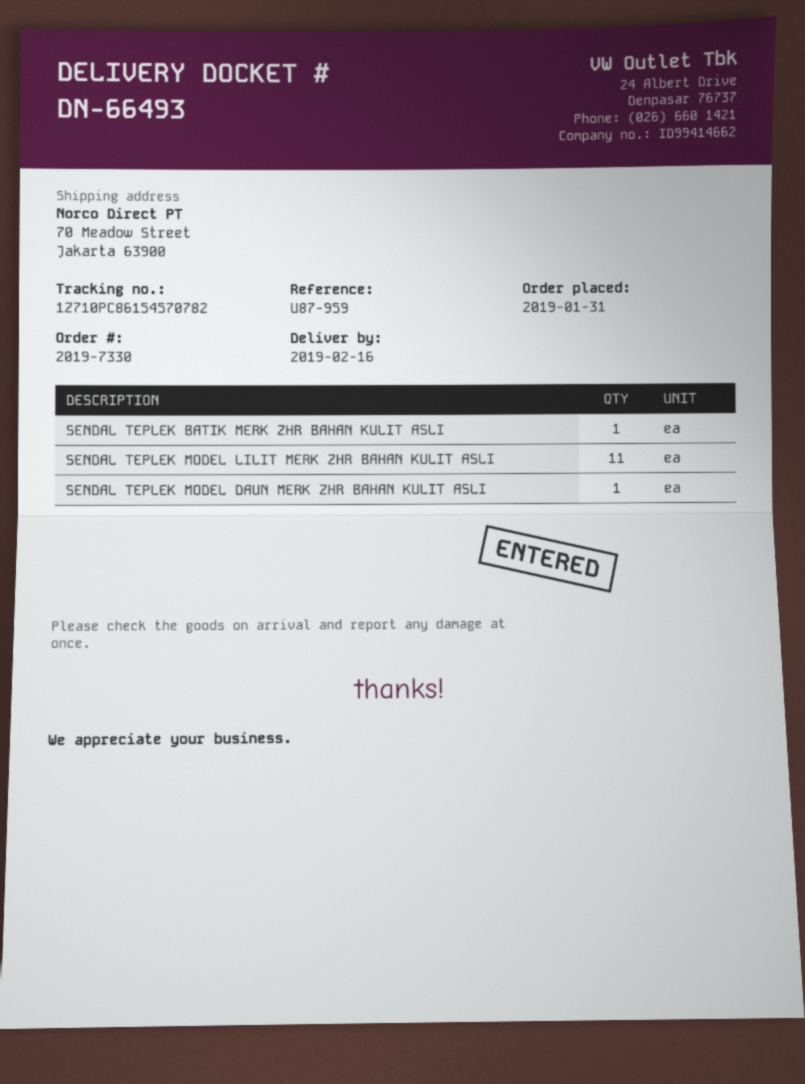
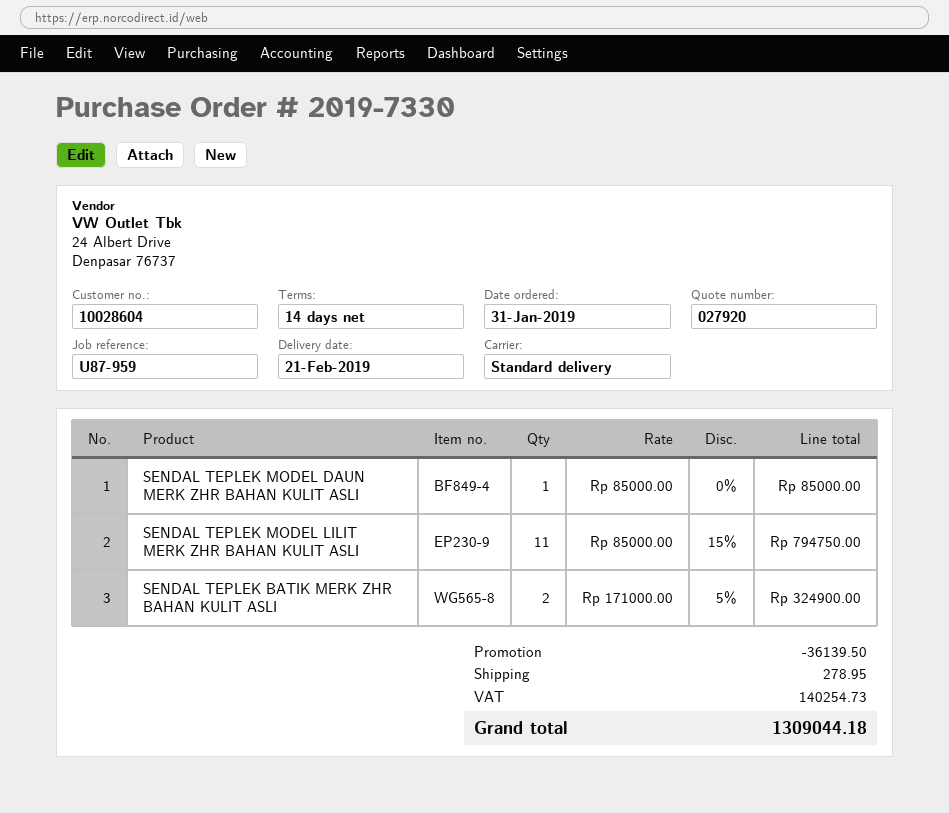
delivery date: 2019-02-16 -> 2019-02-21
SENDAL TEPLEK BATIK MERK ZHR BAHAN KULIT ASLI: 1 -> 2

